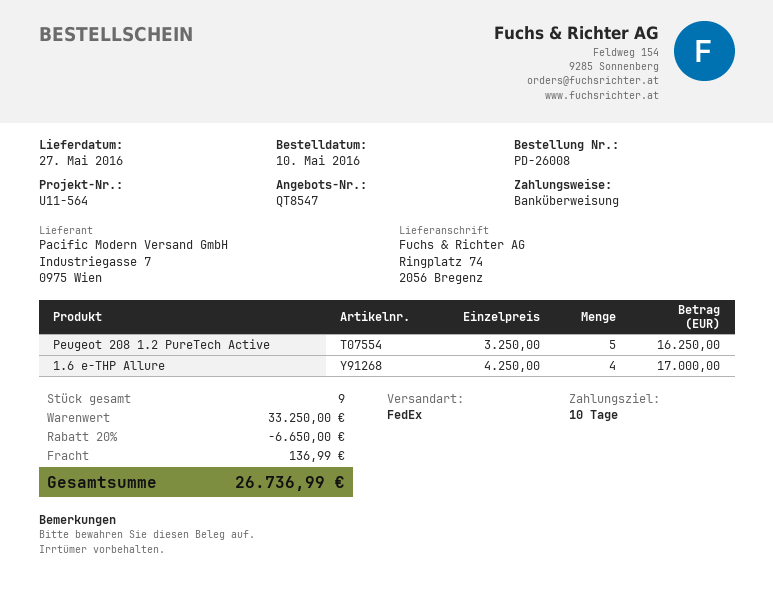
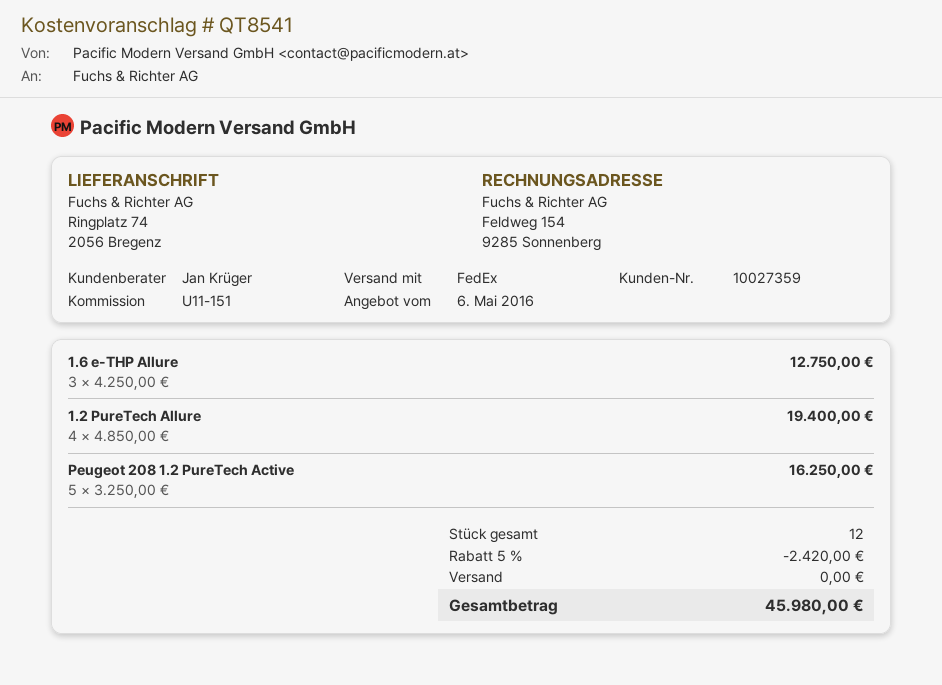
quote number: QT8547 -> QT8541
reference: U11-564 -> U11-151
1.6 e-THP Allure: 4 x 4250.00 = 17000.00 -> 3 x 4250.00 = 12750.00
1.2 PureTech Allure: none -> 4 x 4850.00 = 19400.00
total quantity: 9 -> 12
discount: 20% = 6650.00 -> 5% = 2420.00
shipping: 136.99 -> 0.00
total: 26736.99 -> 45980.00

